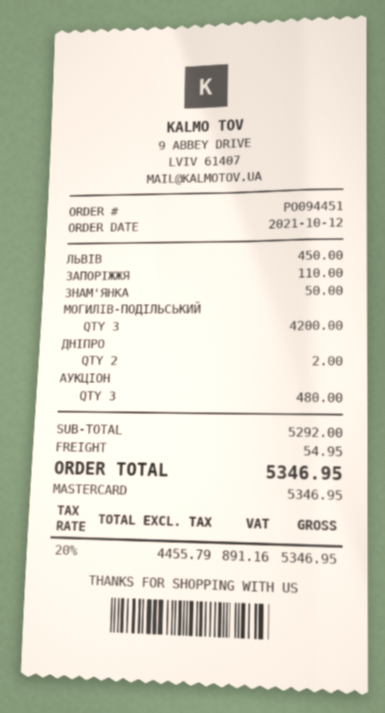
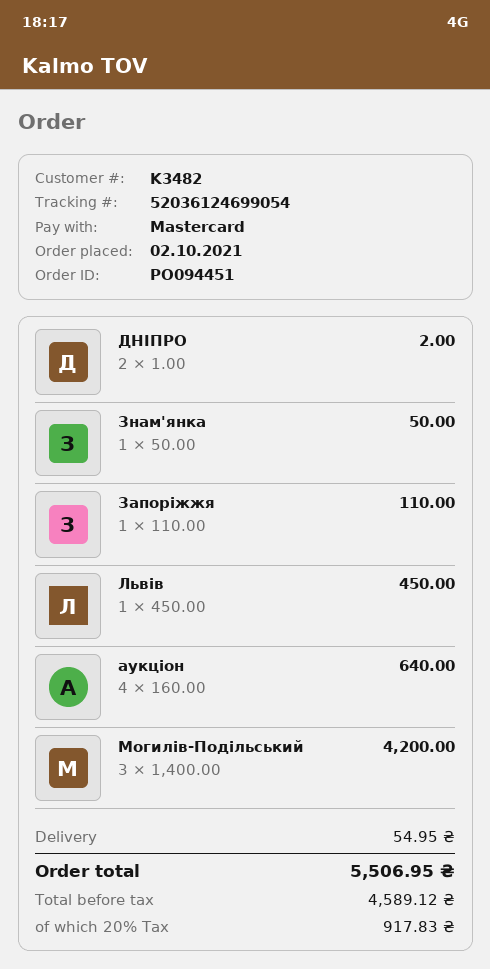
order date: 2021-10-12 -> 2021-10-02
АУКЦІОН: 3 for 480.00 -> 4 for 640.00
net: 4455.79 -> 4589.12
tax: 20% = 891.16 -> 20% = 917.83
total: 5346.95 -> 5506.95

